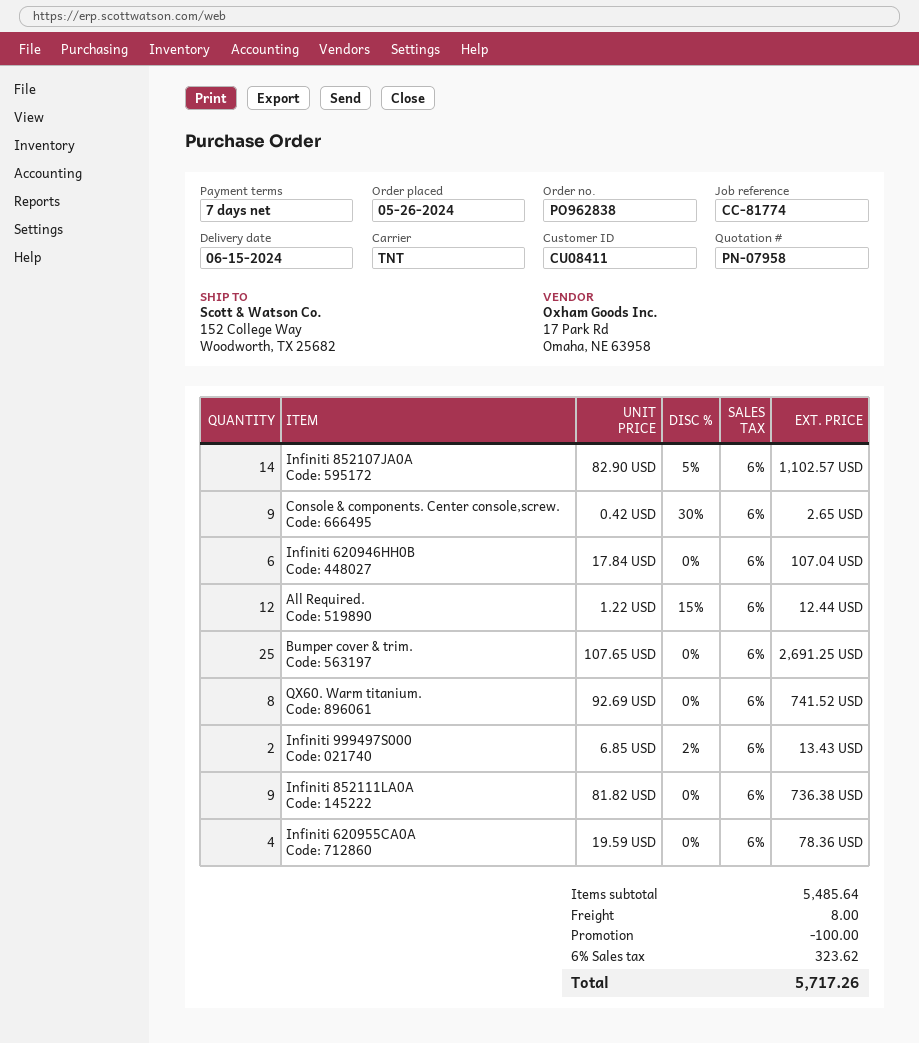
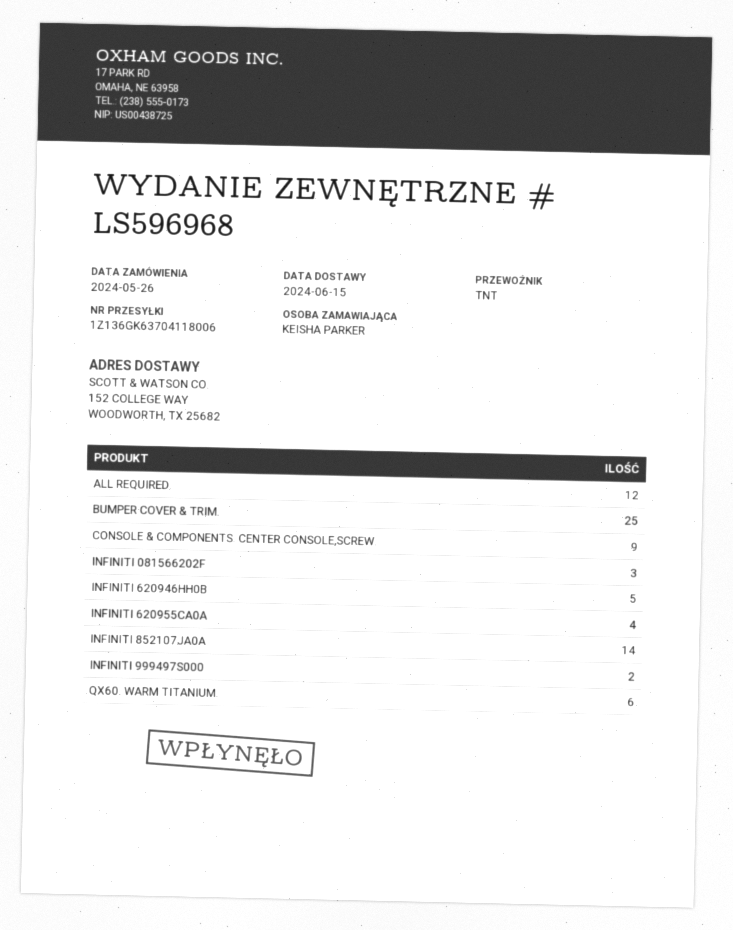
Infiniti 620946HH0B: 6 -> 5
QX60. Warm titanium.: 8 -> 6
Infiniti 852111LA0A: 9 -> none
INFINITI 081566202F: none -> 3

